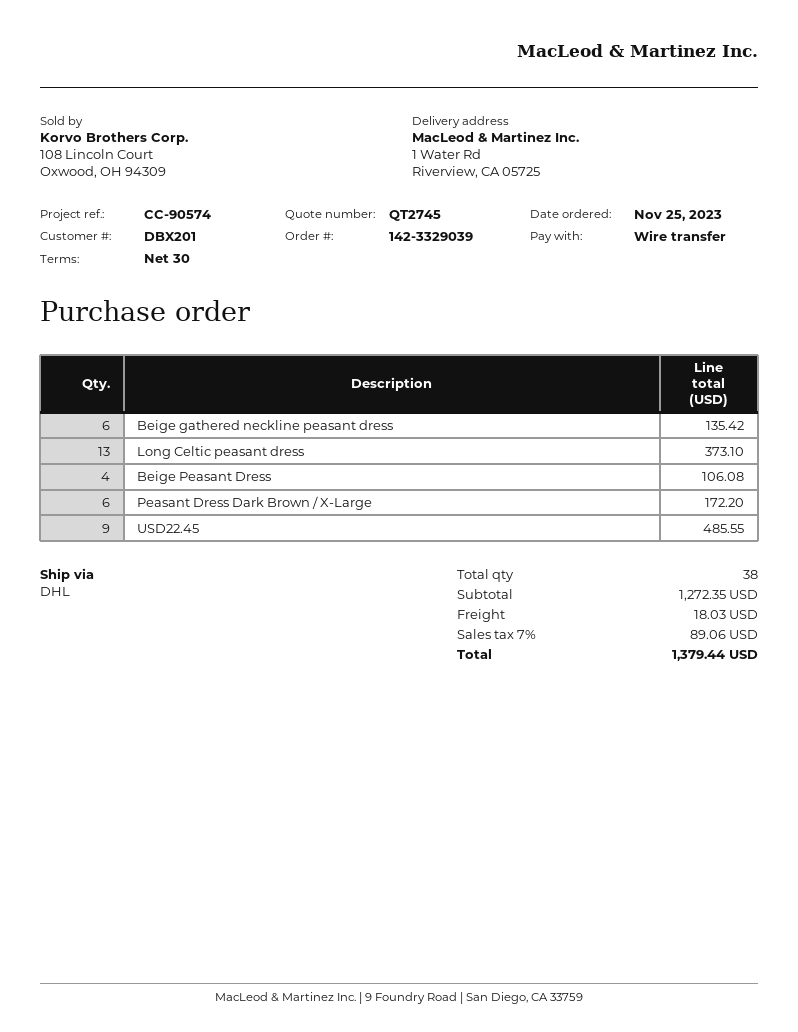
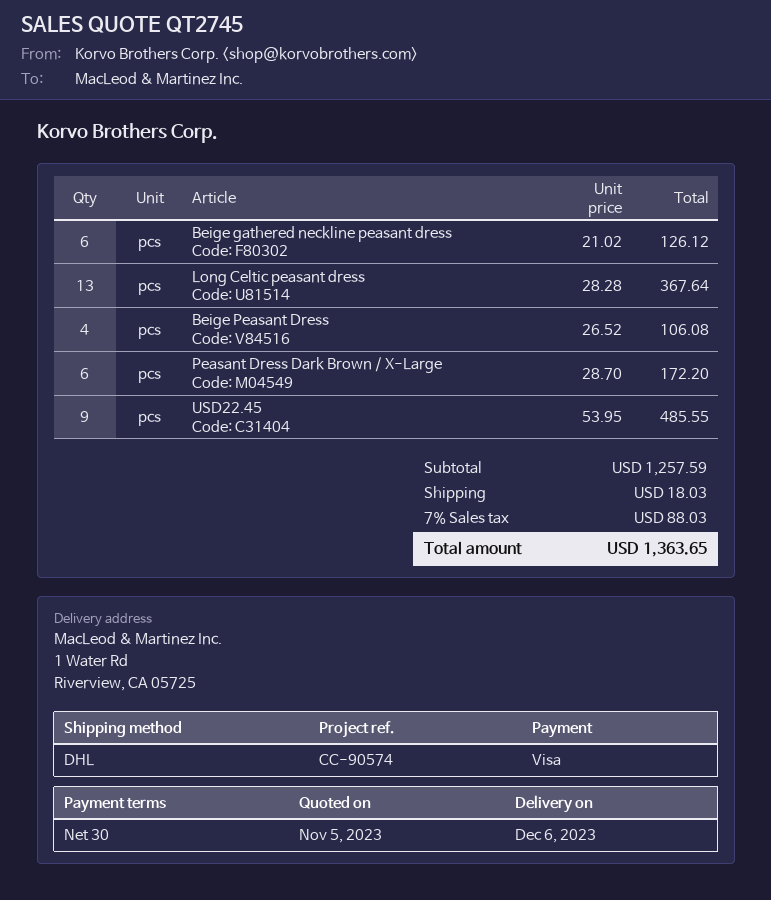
payment method: bank transfer -> Visa
Beige gathered neckline peasant dress: 6 for 135.42 -> 6 for 126.12
Long Celtic peasant dress: 13 for 373.10 -> 13 for 367.64
subtotal: 1272.35 -> 1257.59
tax: 7% = 89.06 -> 7% = 88.03
total: 1379.44 -> 1363.65

